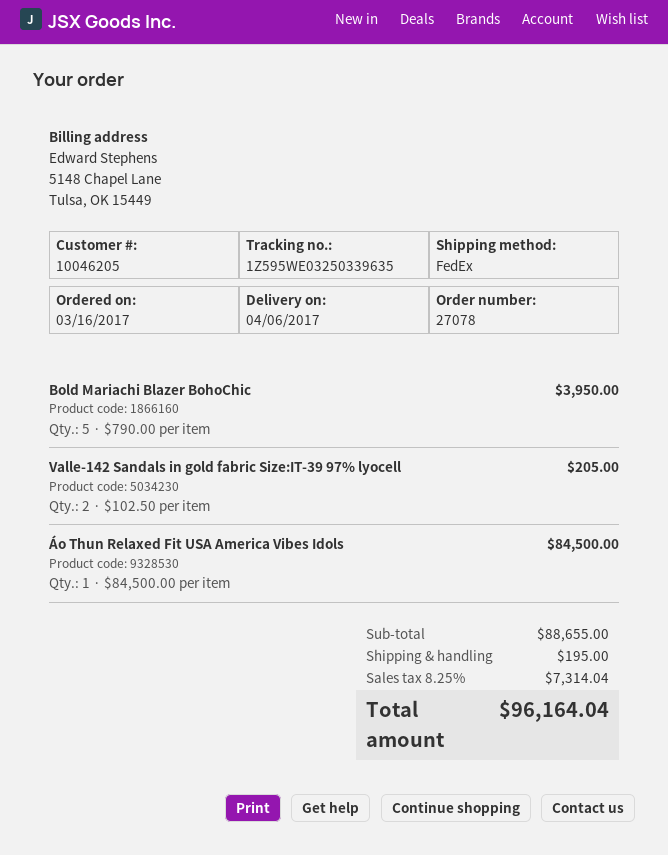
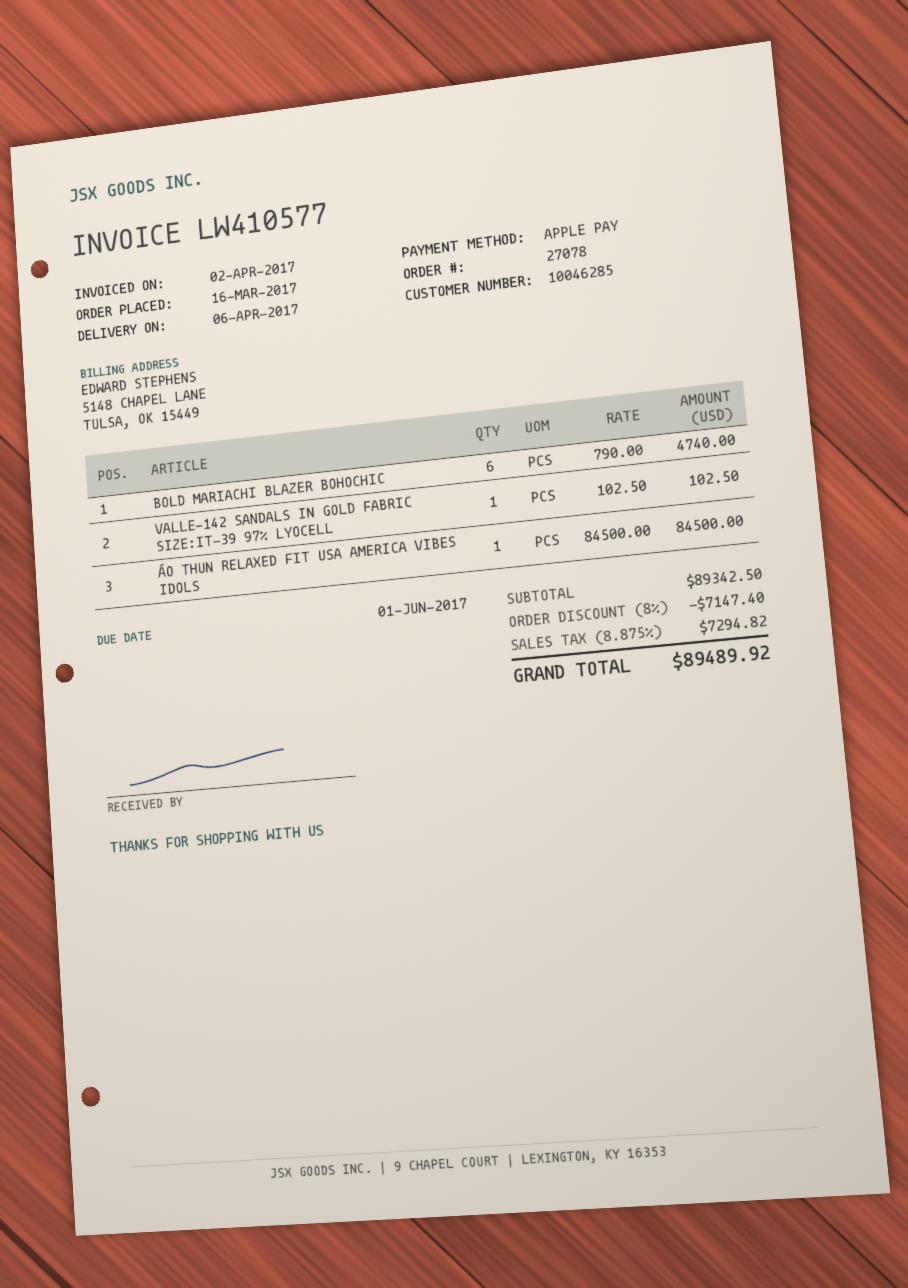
customer number: 10046205 -> 10046285
Bold Mariachi Blazer BohoChic: 5 x 790.00 = 3950.00 -> 6 x 790.00 = 4740.00
Valle-142 Sandals in gold fabric Size:IT-39 97% lyocell: 2 x 102.50 = 205.00 -> 1 x 102.50 = 102.50
subtotal: 88655.00 -> 89342.50
discount: none -> 8% = 7147.40
shipping: 195.00 -> none
tax: 8.25% = 7314.04 -> 8.875% = 7294.82
total: 96164.04 -> 89489.92

